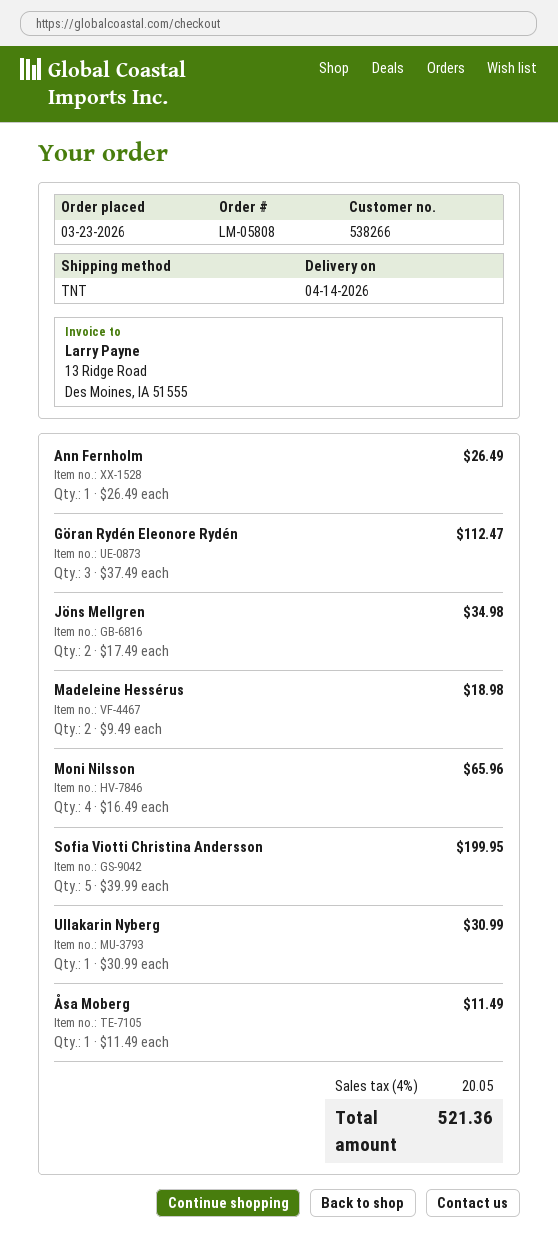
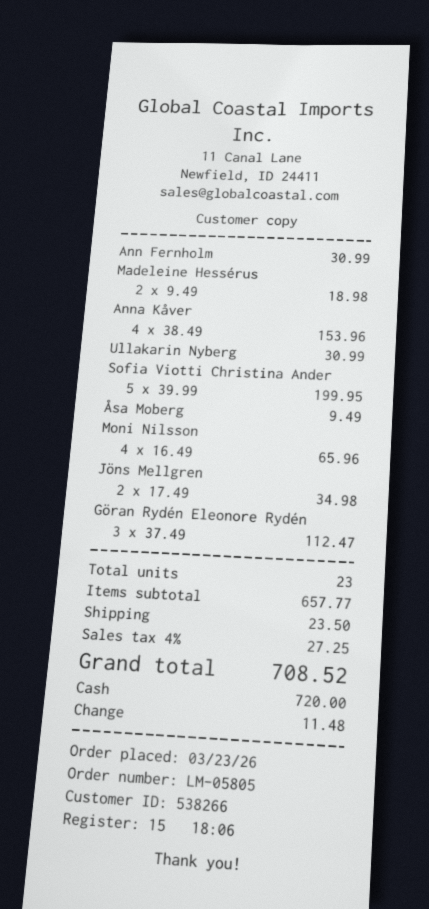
order number: LM-05808 -> LM-05805
Ann Fernholm: 1 x 26.49 = 26.49 -> 1 x 30.99 = 30.99
Åsa Moberg: 1 x 11.49 = 11.49 -> 1 x 9.49 = 9.49
Anna Kåver: none -> 4 x 38.49 = 153.96
shipping: none -> 23.50
tax: 4% = 20.05 -> 4% = 27.25
total: 521.36 -> 708.52

